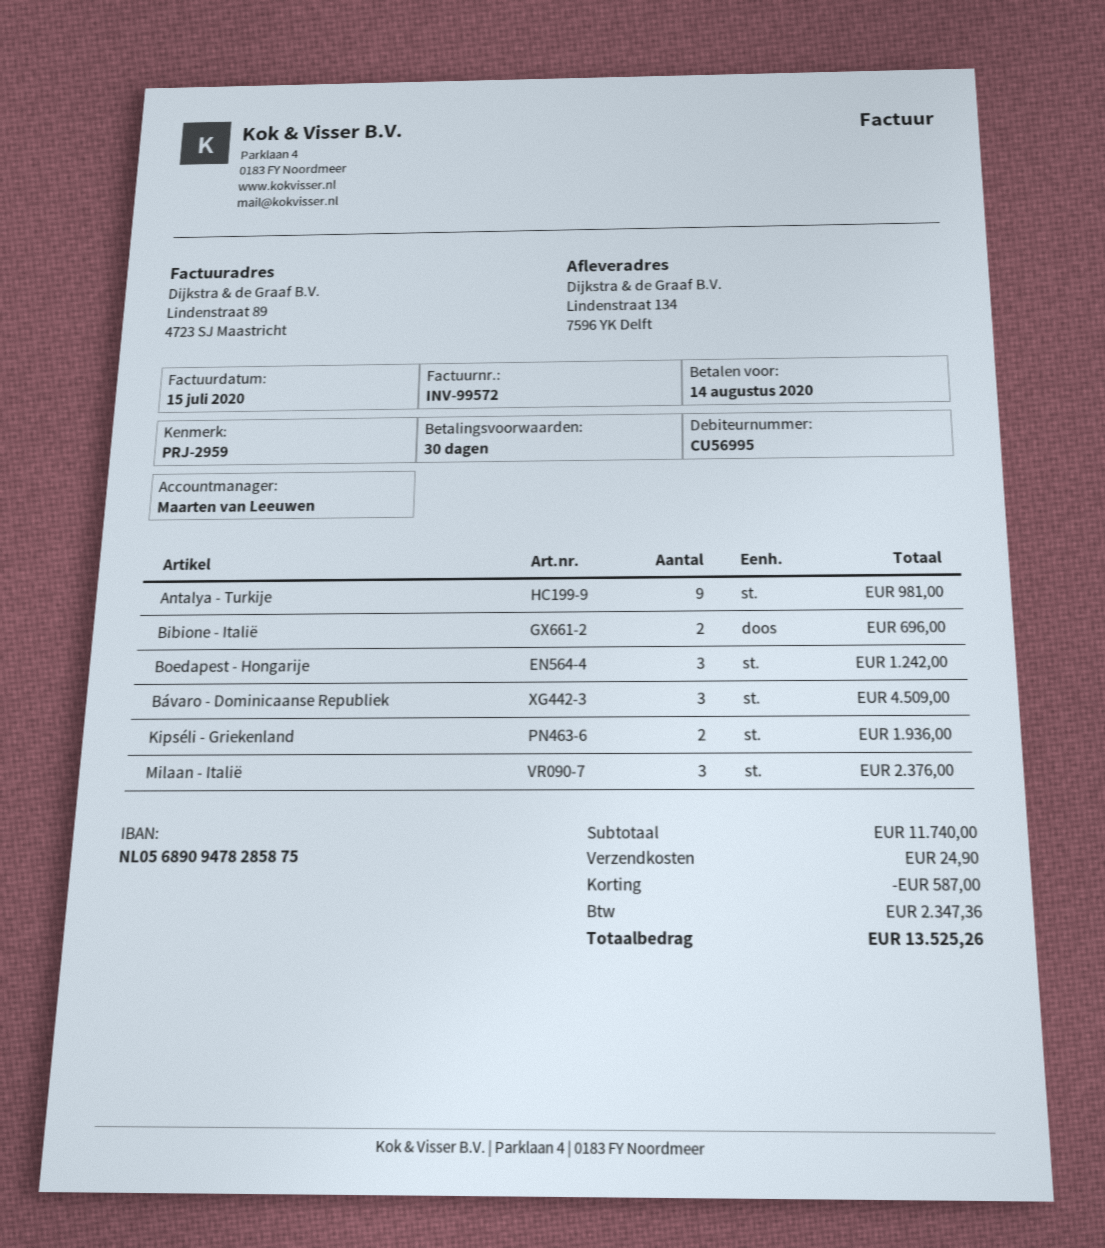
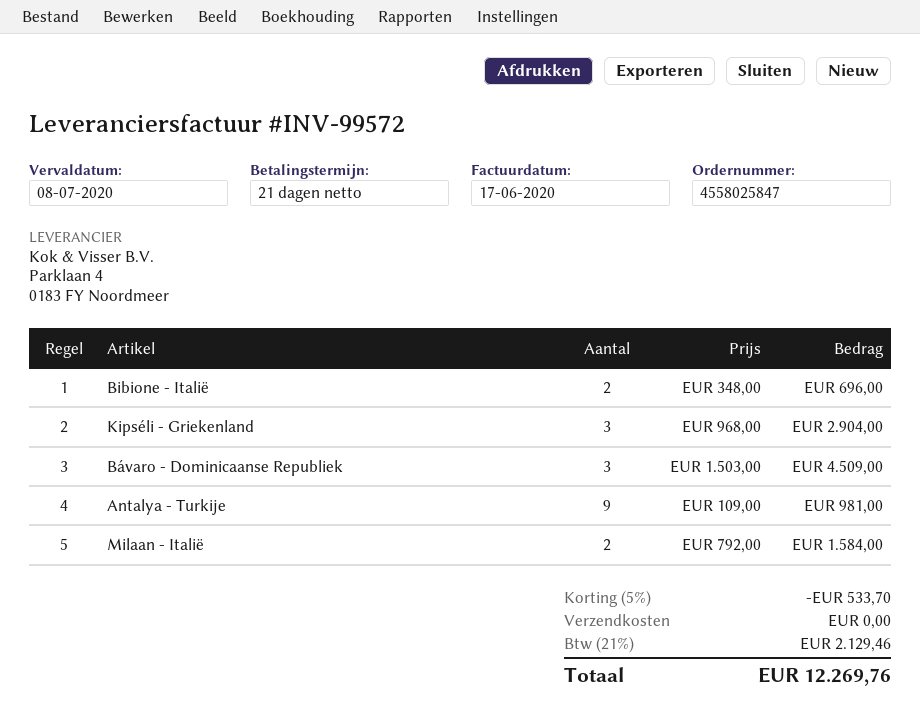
invoice date: 2020-07-15 -> 2020-06-17
payment terms: 30 days -> 21 days
due date: 2020-08-14 -> 2020-07-08
Boedapest - Hongarije: 3 for 1242.00 -> none
Kipséli - Griekenland: 2 for 1936.00 -> 3 for 2904.00
Milaan - Italië: 3 for 2376.00 -> 2 for 1584.00
discount: 587.00 -> 533.70
shipping: 24.90 -> 0.00
tax: 2347.36 -> 2129.46
total: 13525.26 -> 12269.76

